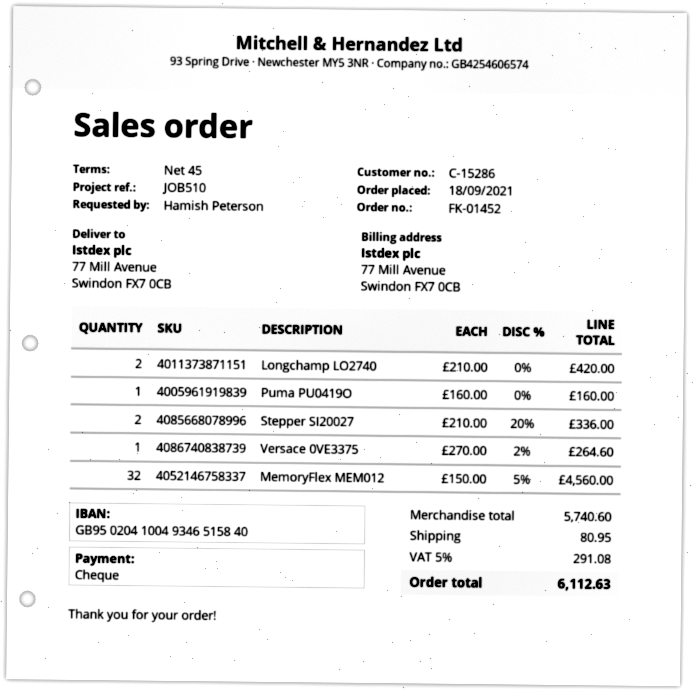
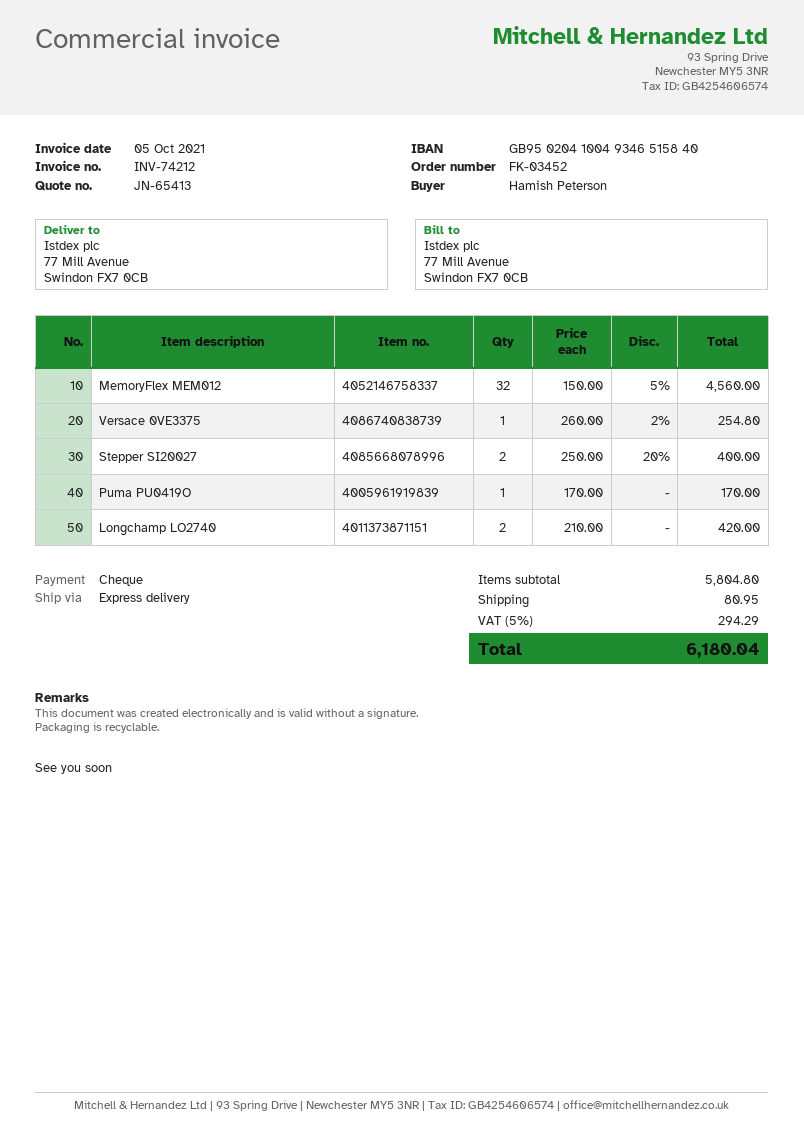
order number: FK-01452 -> FK-03452
Puma PU0419O: 1 x 160.00 = 160.00 -> 1 x 170.00 = 170.00
Stepper SI20027: 2 x 210.00 - 20% = 336.00 -> 2 x 250.00 - 20% = 400.00
Versace 0VE3375: 1 x 270.00 - 2% = 264.60 -> 1 x 260.00 - 2% = 254.80
subtotal: 5740.60 -> 5804.80
tax: 5% = 291.08 -> 5% = 294.29
total: 6112.63 -> 6180.04

